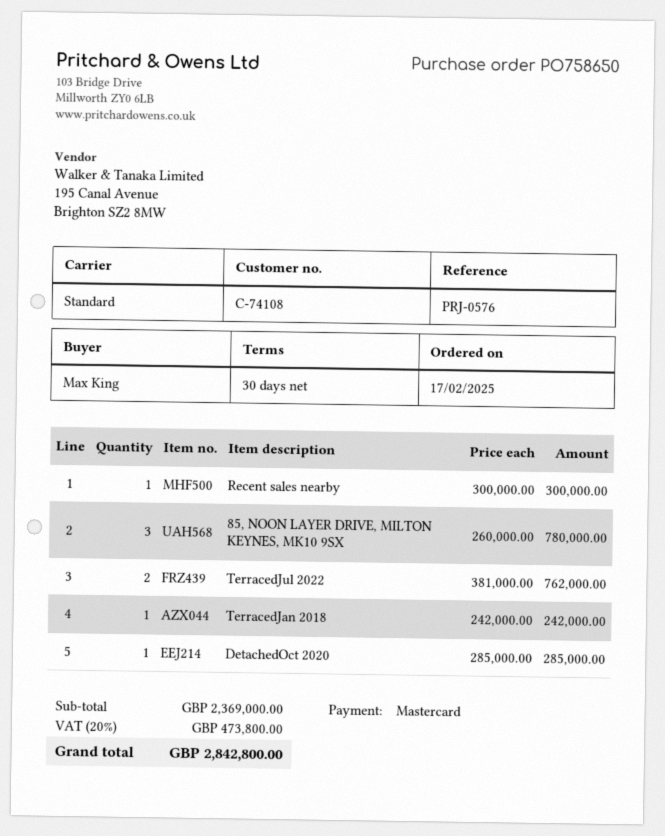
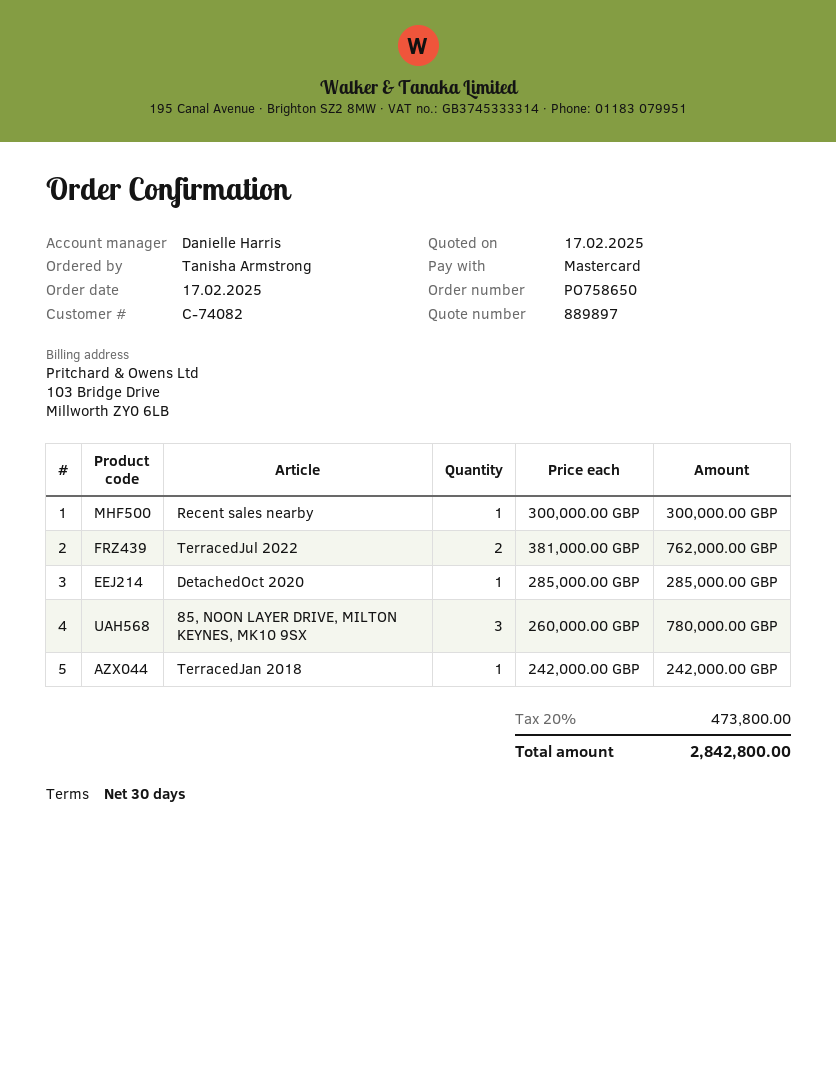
customer number: C-74108 -> C-74082
ordered by: Max King -> Tanisha Armstrong

